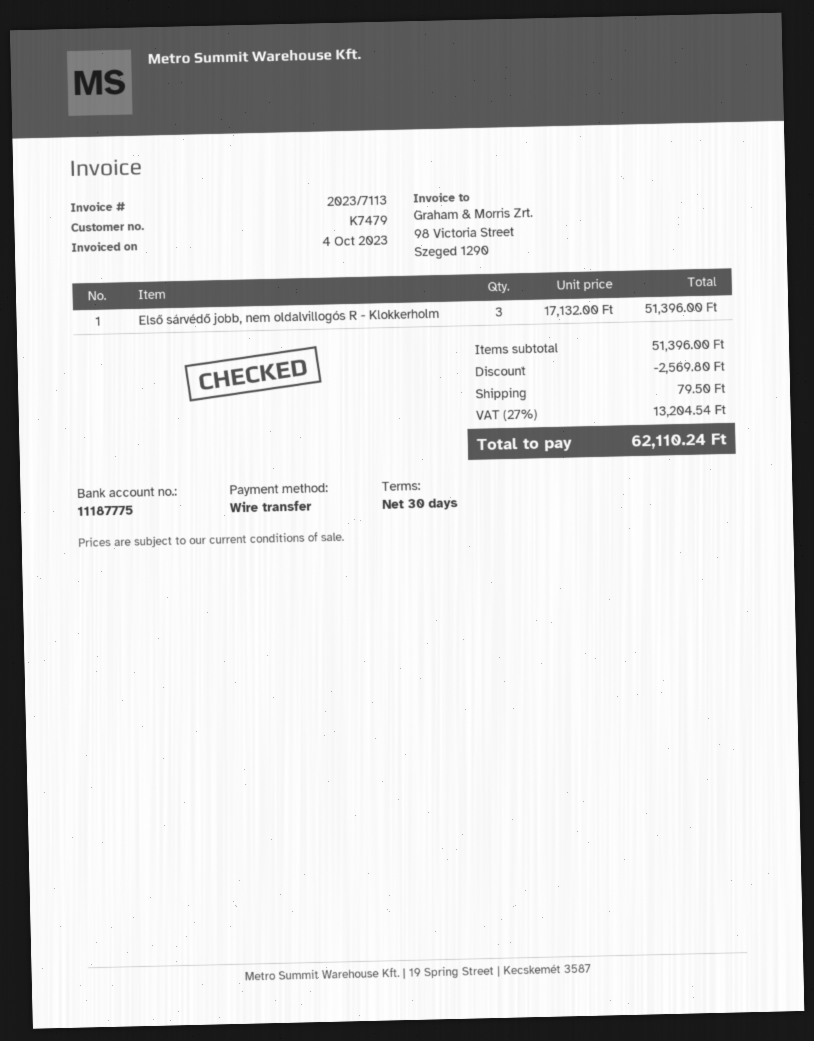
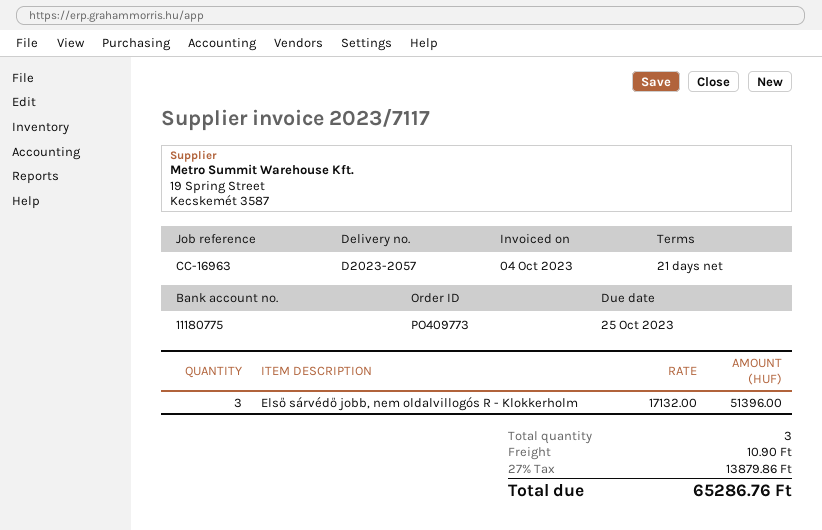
invoice number: 2023/7113 -> 2023/7117
payment terms: 30 days -> 21 days
bank account: 11187775 -> 11180775
discount: 2569.80 -> none
shipping: 79.50 -> 10.90
tax: 27% = 13204.54 -> 27% = 13879.86
total: 62110.24 -> 65286.76

